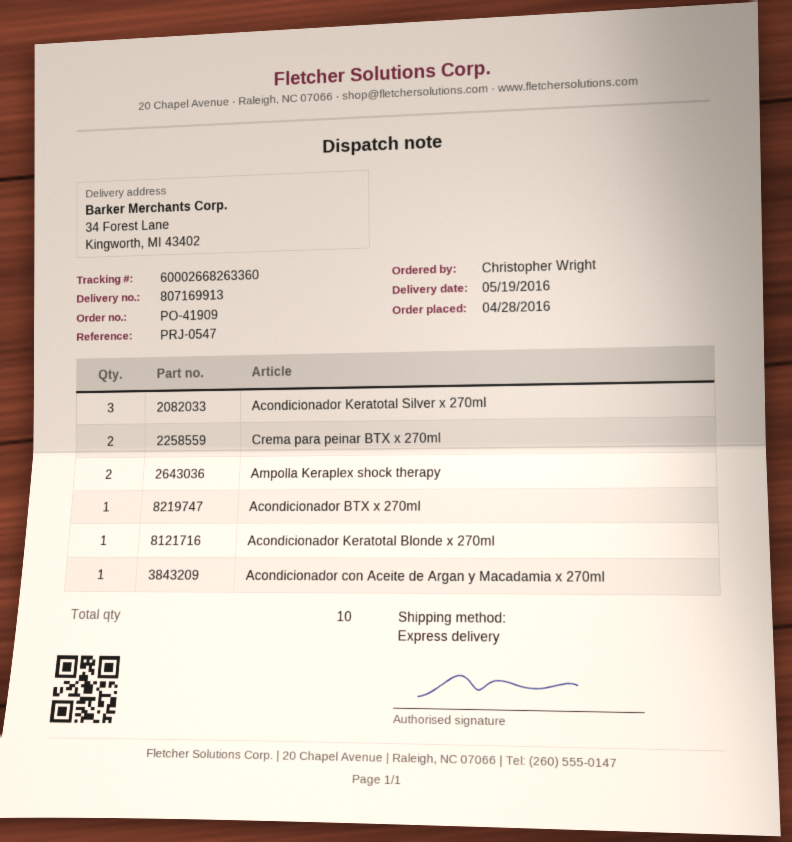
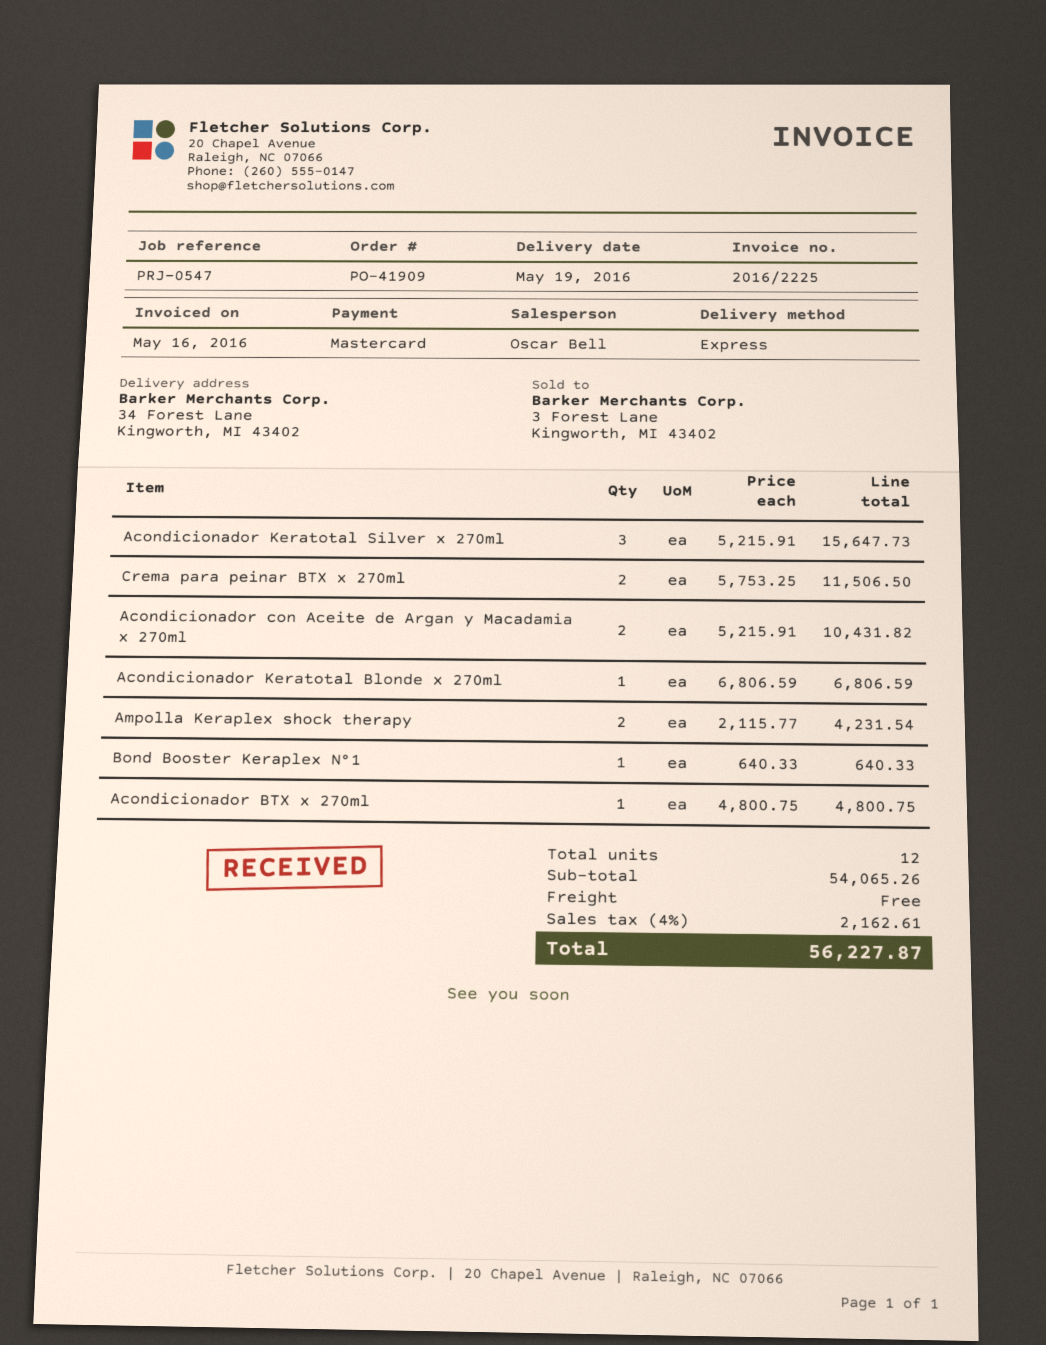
Acondicionador con Aceite de Argan y Macadamia x 270ml: 1 -> 2
Bond Booster Keraplex N°1: none -> 1
total quantity: 10 -> 12

